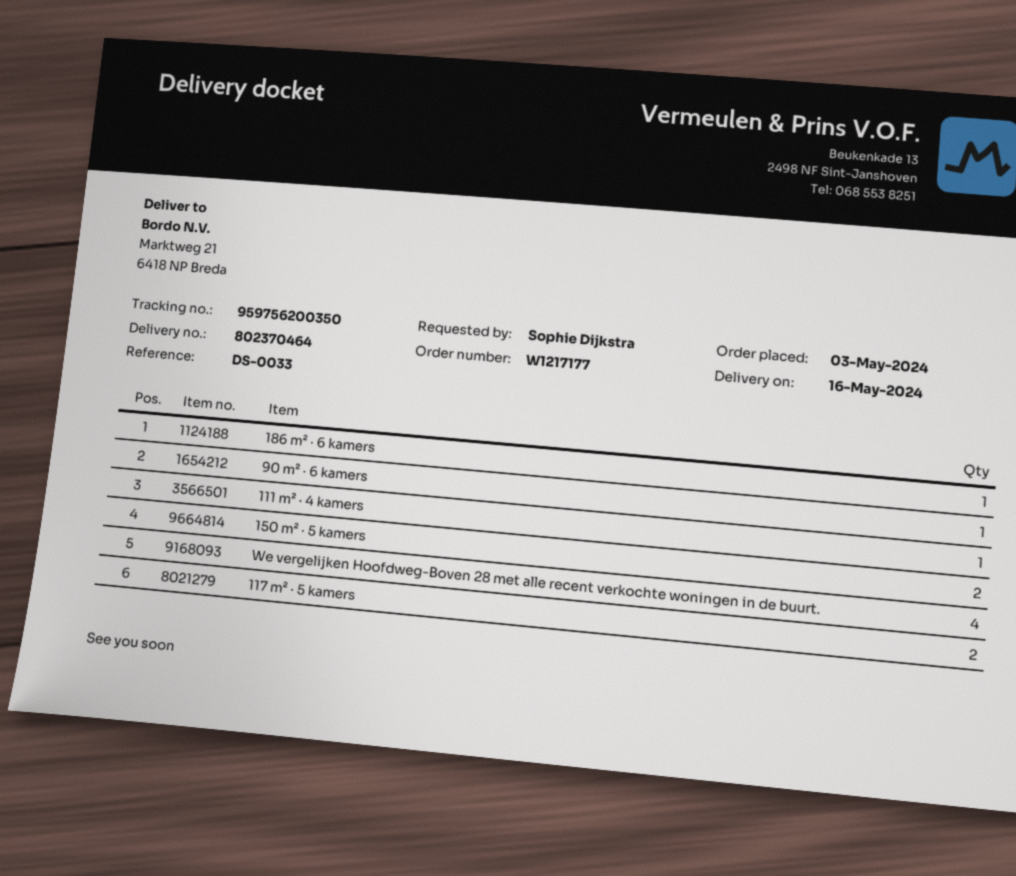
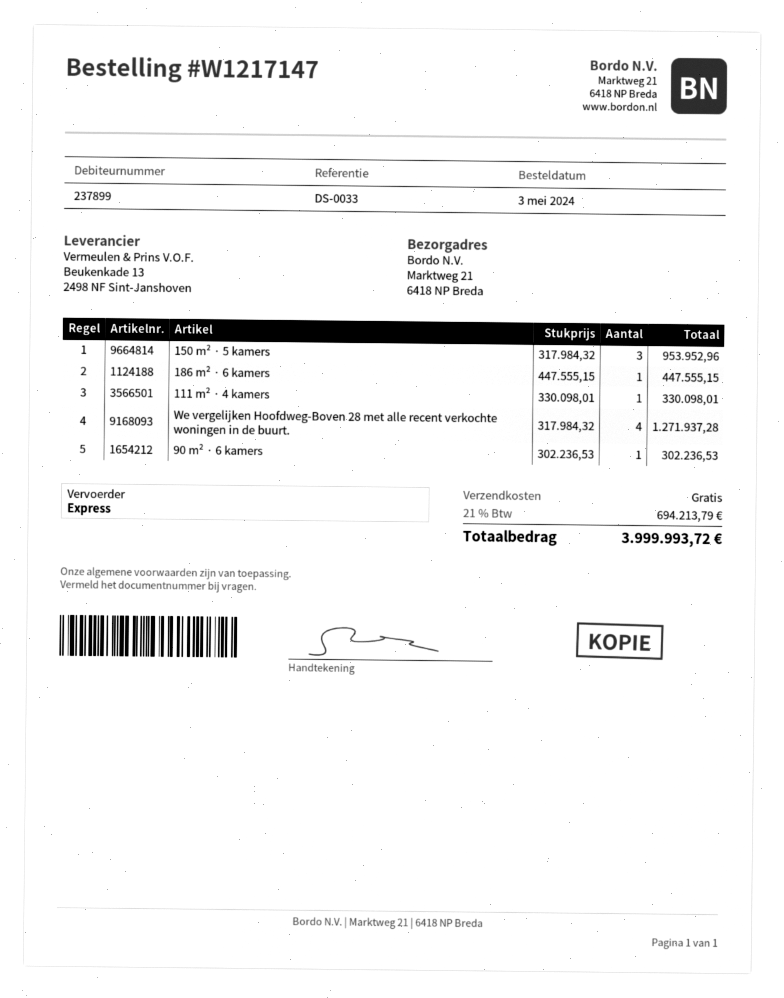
order number: W1217177 -> W1217147
150 m² · 5 kamers: 2 -> 3
117 m² · 5 kamers: 2 -> none

